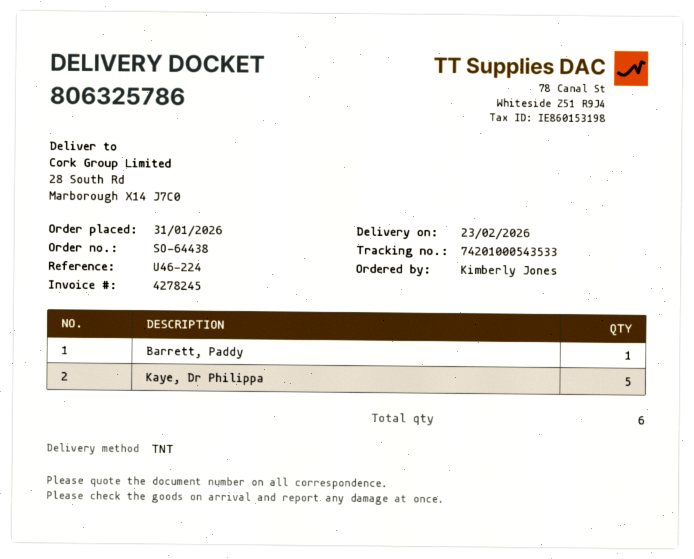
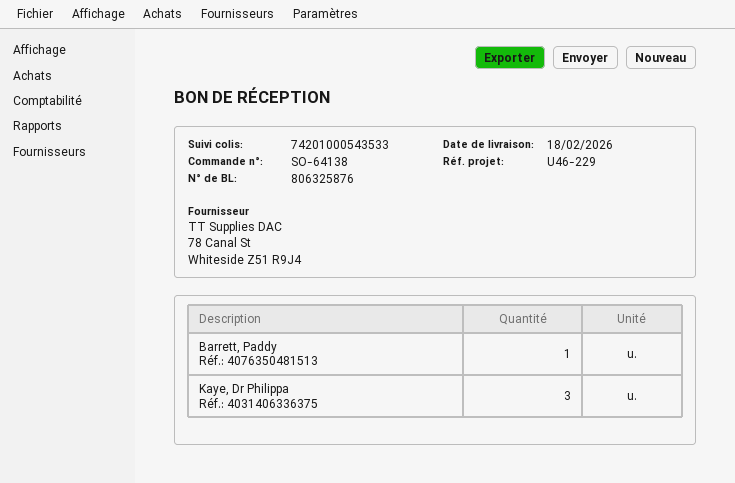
order number: SO-64438 -> SO-64138
delivery note number: 806325786 -> 806325876
delivery date: 2026-02-23 -> 2026-02-18
reference: U46-224 -> U46-229
Kaye, Dr Philippa: 5 -> 3

